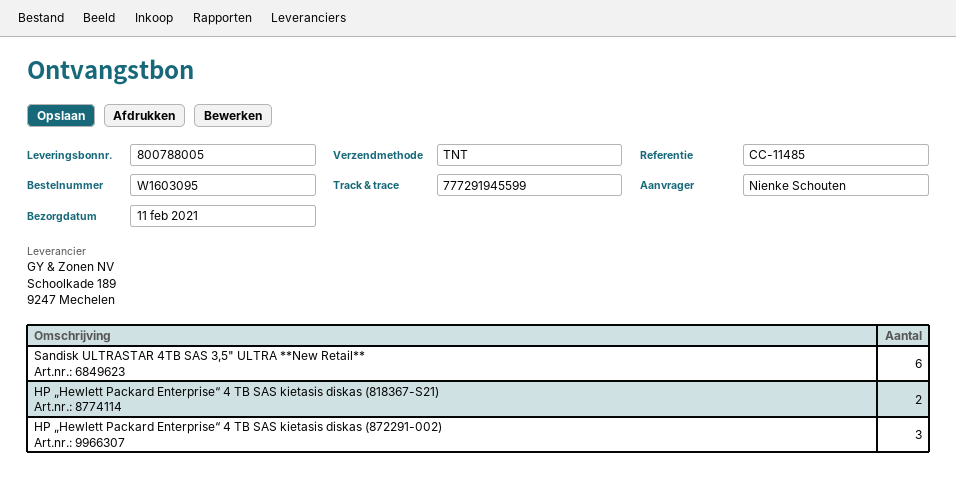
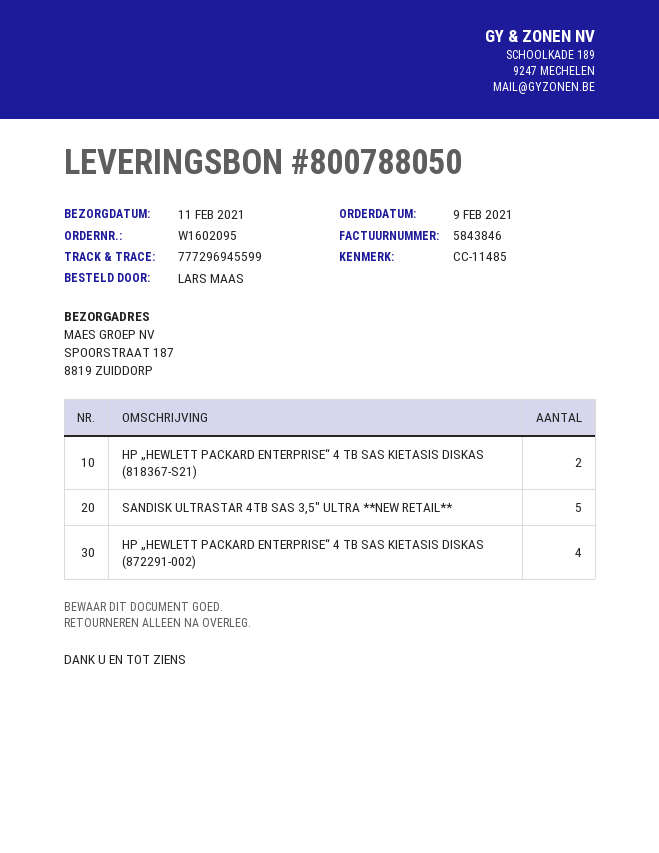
order number: W1603095 -> W1602095
delivery note number: 800788005 -> 800788050
ordered by: Nienke Schouten -> LARS MAAS
tracking number: 777291945599 -> 777296945599
Sandisk ULTRASTAR 4TB SAS 3,5" ULTRA **New Retail**: 6 -> 5
HP „Hewlett Packard Enterprise“ 4 TB SAS kietasis diskas (872291-002): 3 -> 4

